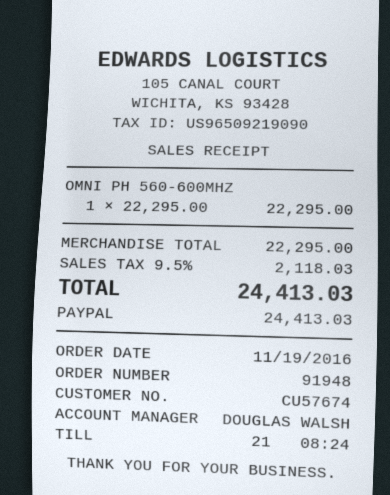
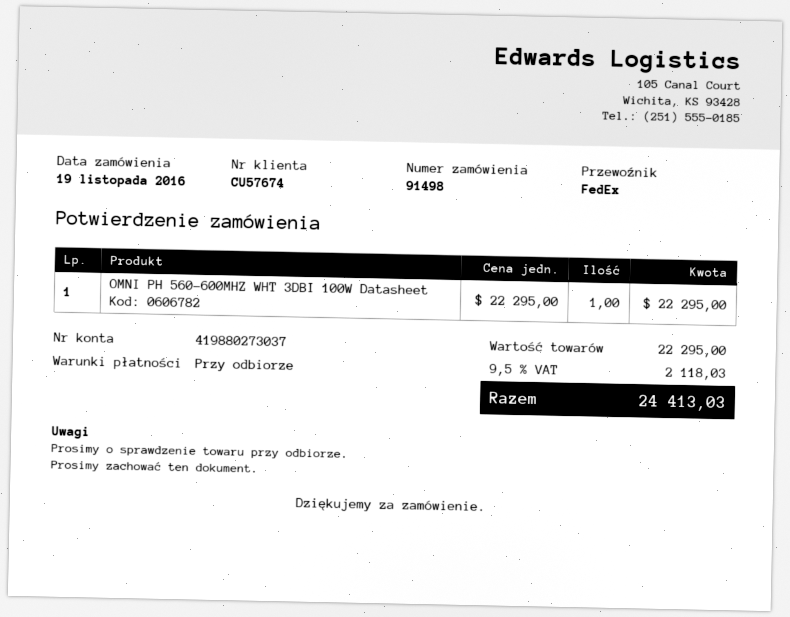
order number: 91948 -> 91498

